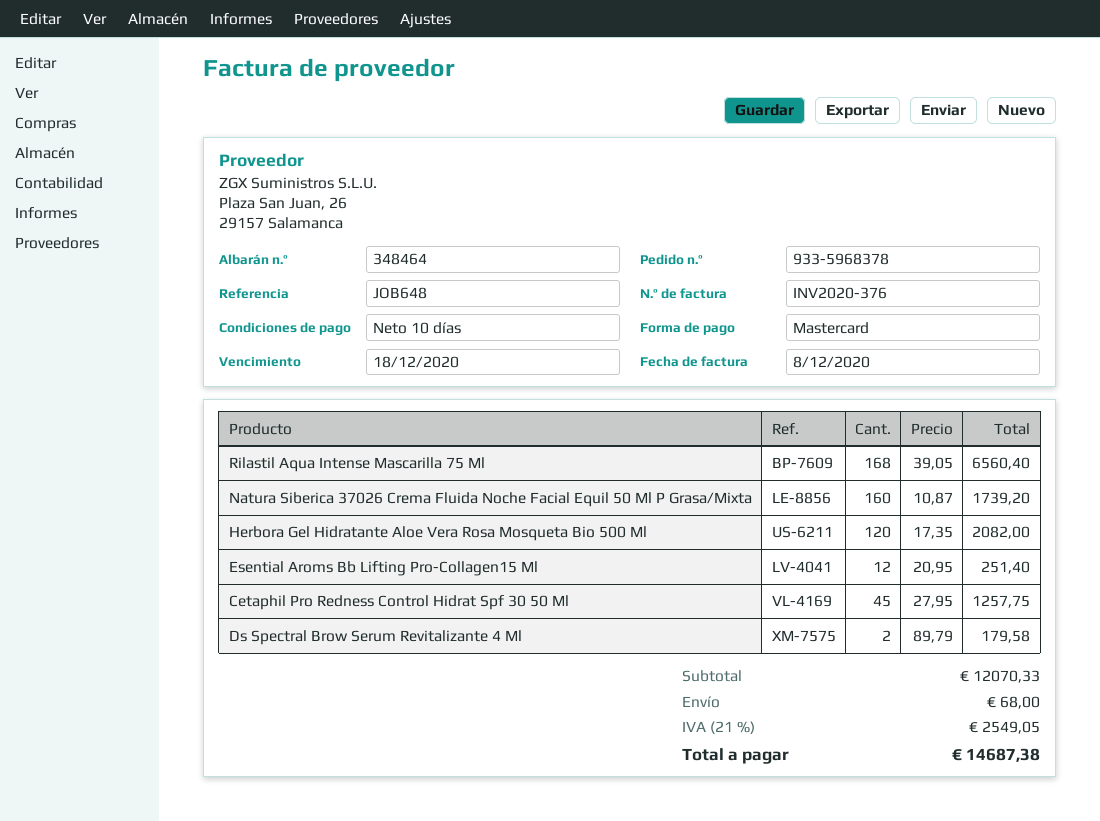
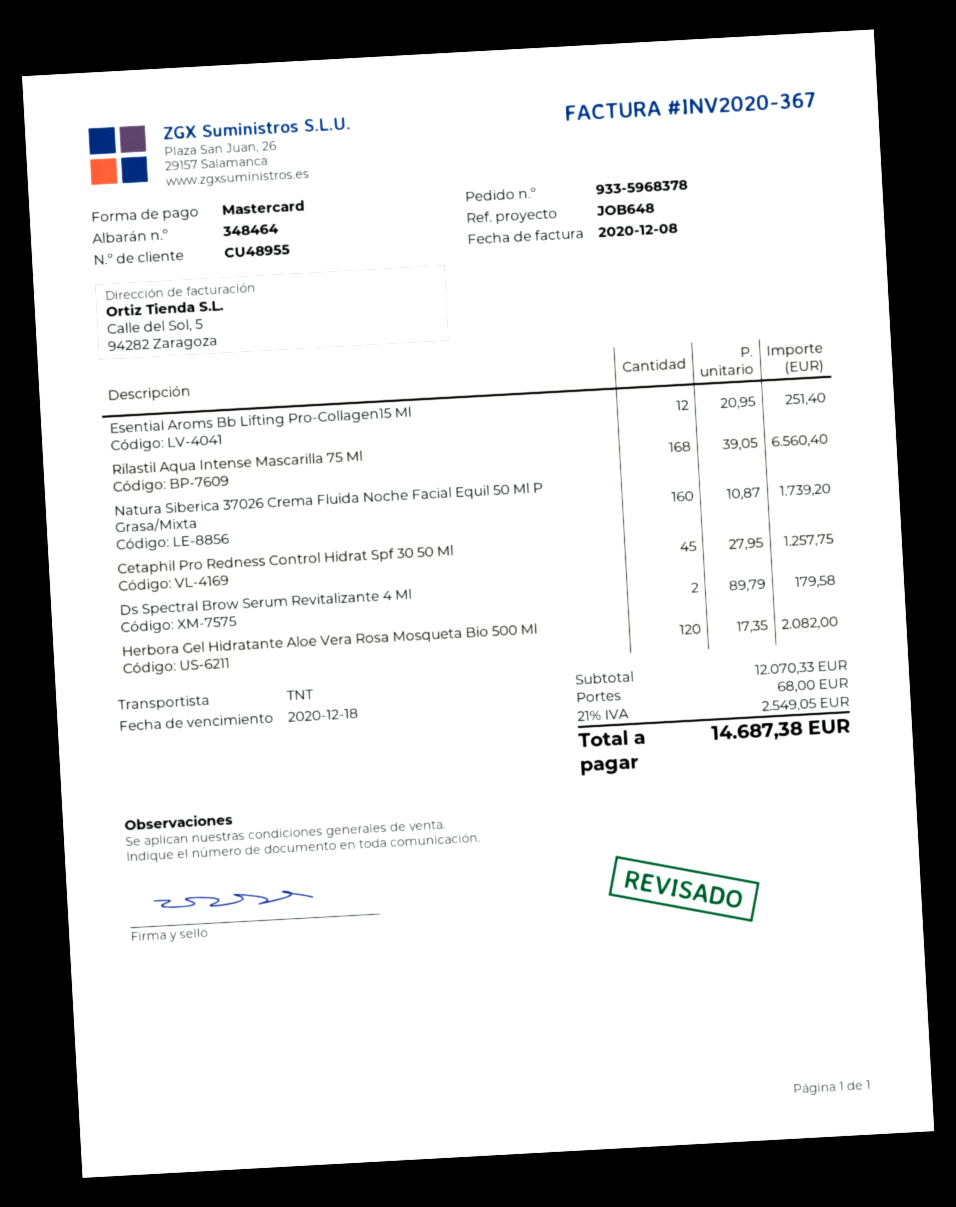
invoice number: INV2020-376 -> INV2020-367

